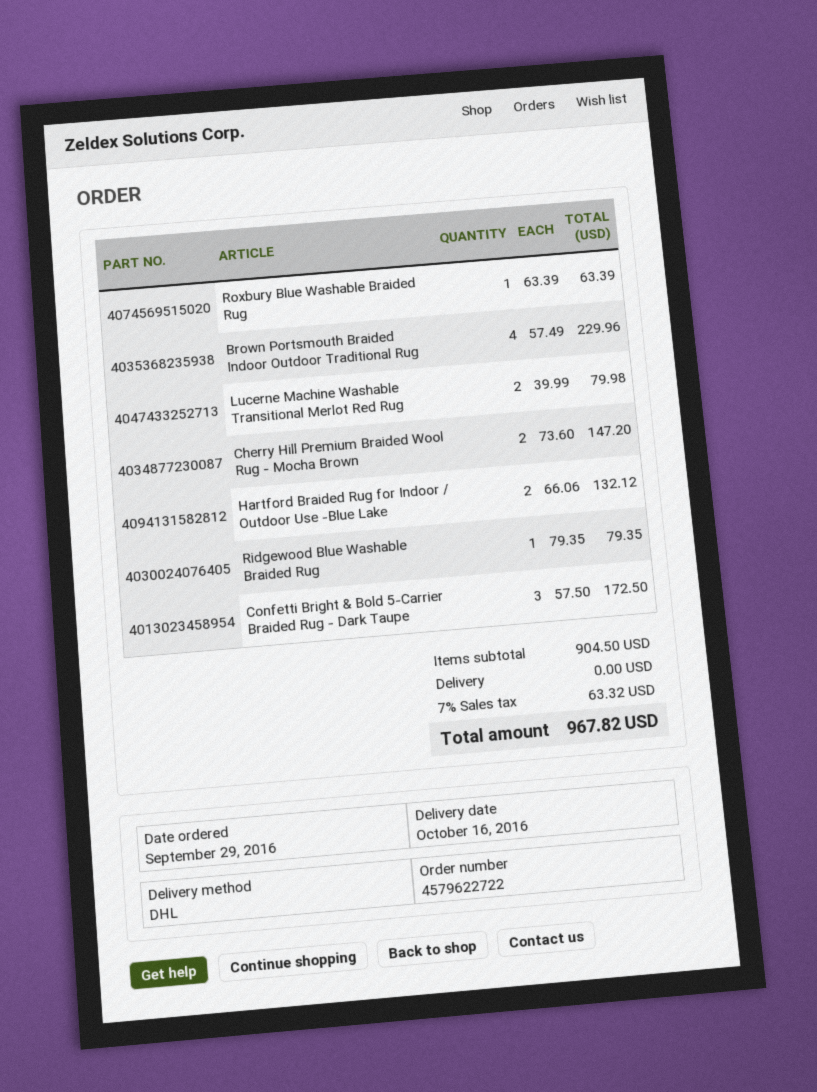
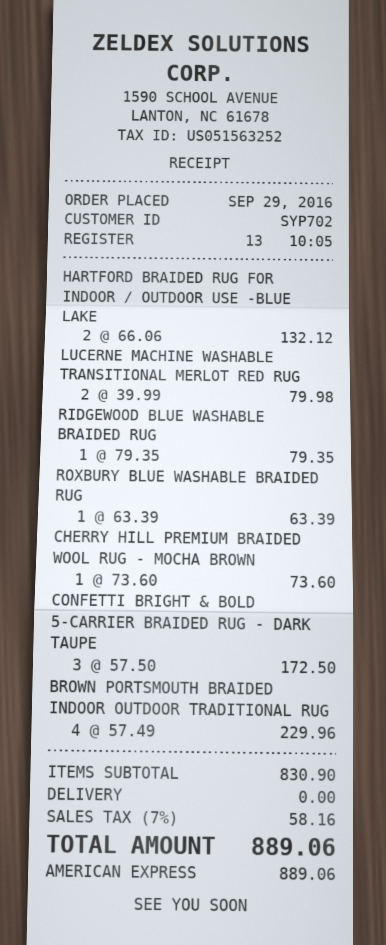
Cherry Hill Premium Braided Wool Rug - Mocha Brown: 2 x 73.60 = 147.20 -> 1 x 73.60 = 73.60
subtotal: 904.50 -> 830.90
tax: 7% = 63.32 -> 7% = 58.16
total: 967.82 -> 889.06

